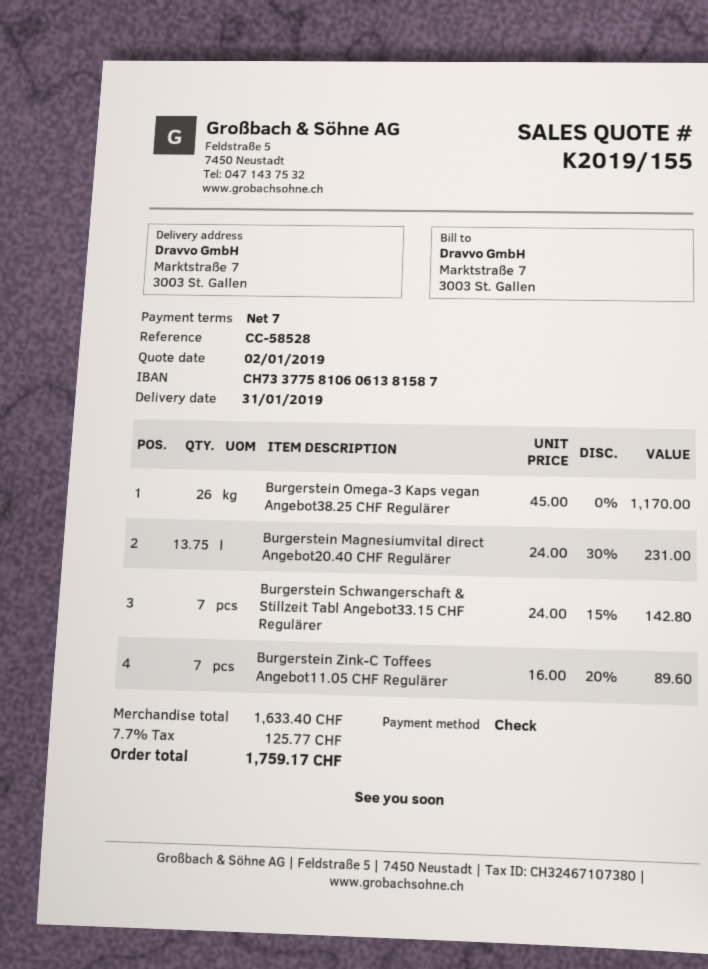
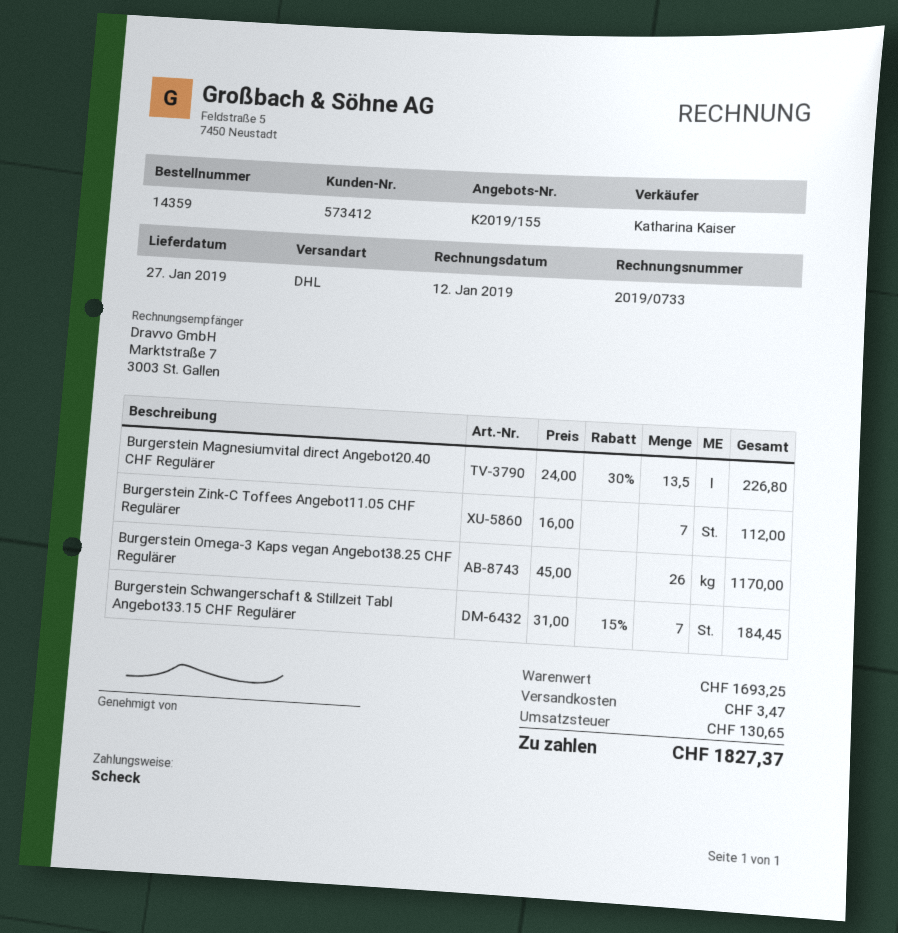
delivery date: 2019-01-31 -> 2019-01-27
Burgerstein Magnesiumvital direct Angebot20.40 CHF Regulärer: 13.75 x 24.00 - 30% = 231.00 -> 13.5 x 24.00 - 30% = 226.80
Burgerstein Schwangerschaft & Stillzeit Tabl Angebot33.15 CHF Regulärer: 7 x 24.00 - 15% = 142.80 -> 7 x 31.00 - 15% = 184.45
Burgerstein Zink-C Toffees Angebot11.05 CHF Regulärer: 7 x 16.00 - 20% = 89.60 -> 7 x 16.00 = 112.00
subtotal: 1633.40 -> 1693.25
shipping: none -> 3.47
tax: 125.77 -> 130.65
total: 1759.17 -> 1827.37

